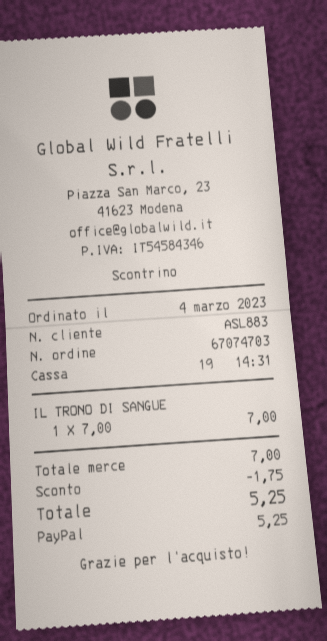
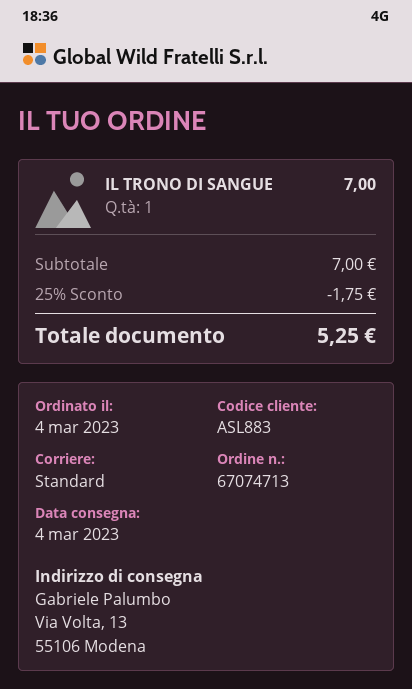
order number: 67074703 -> 67074713

